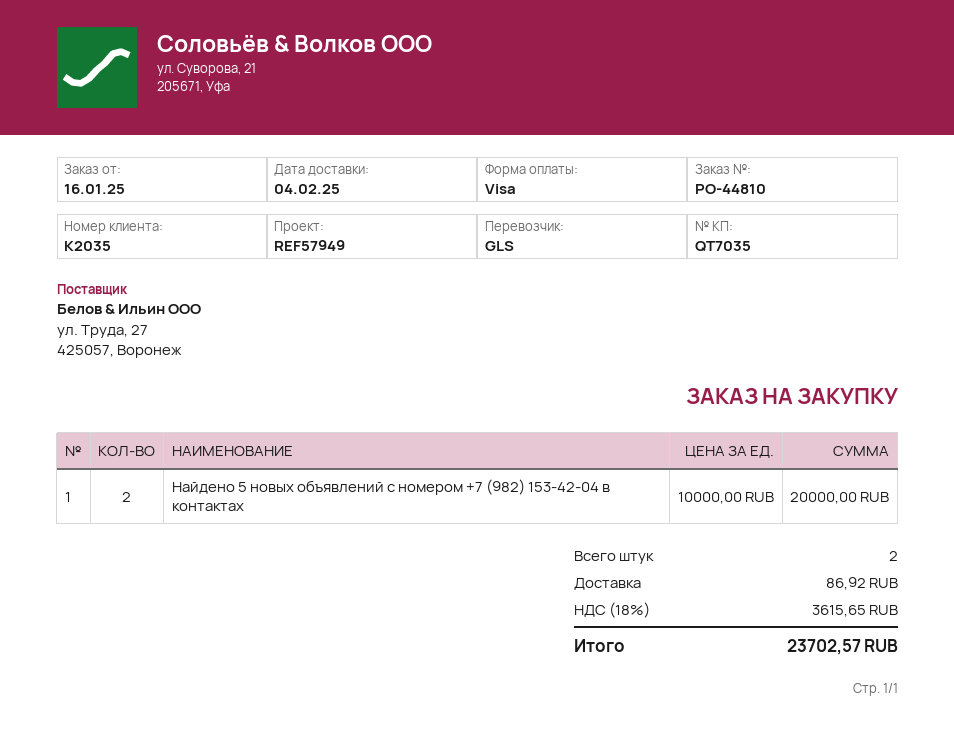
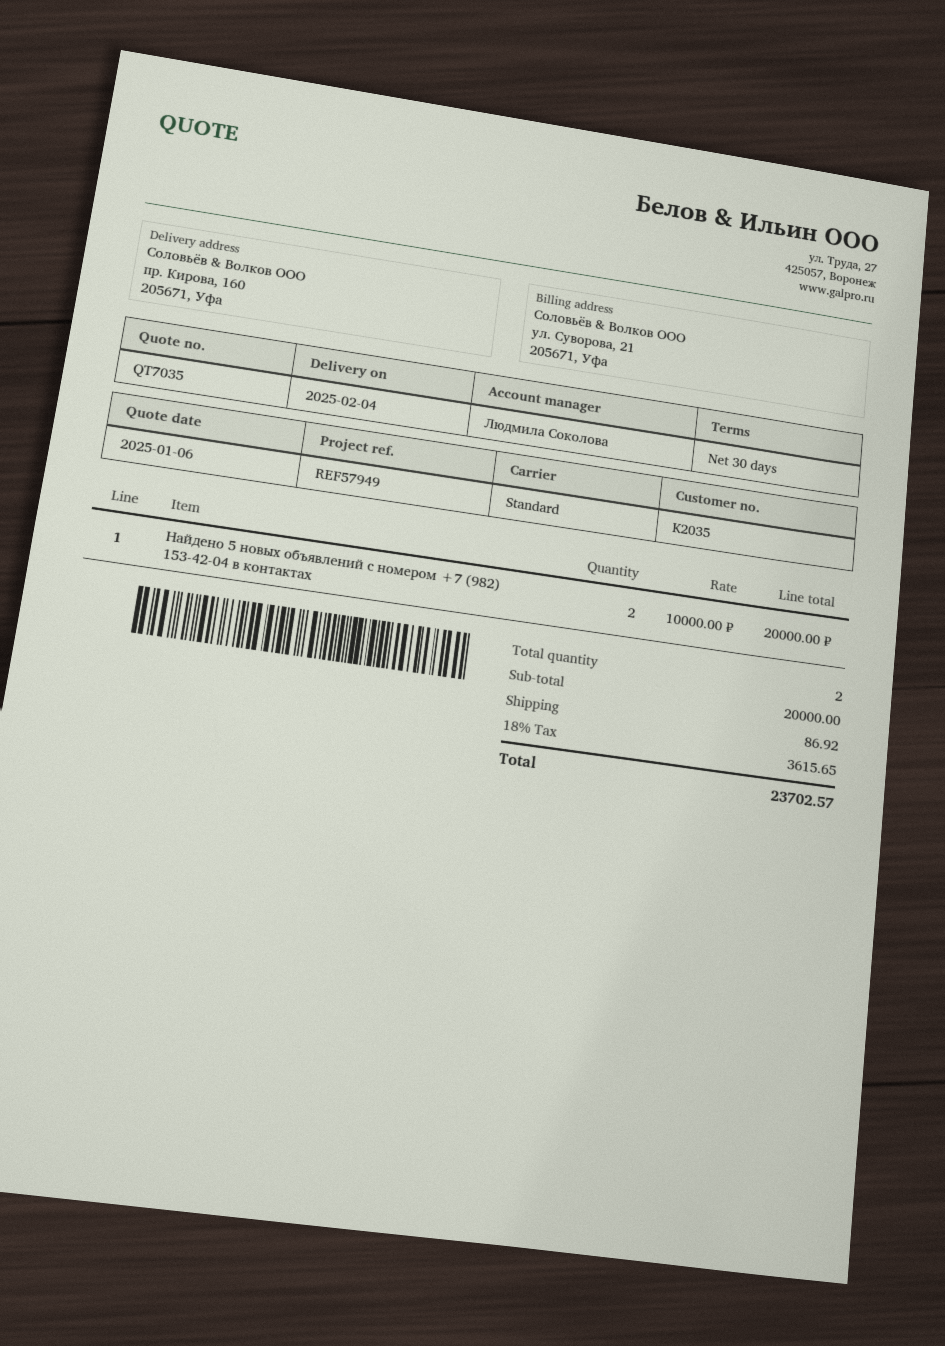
shipping method: GLS -> standard

